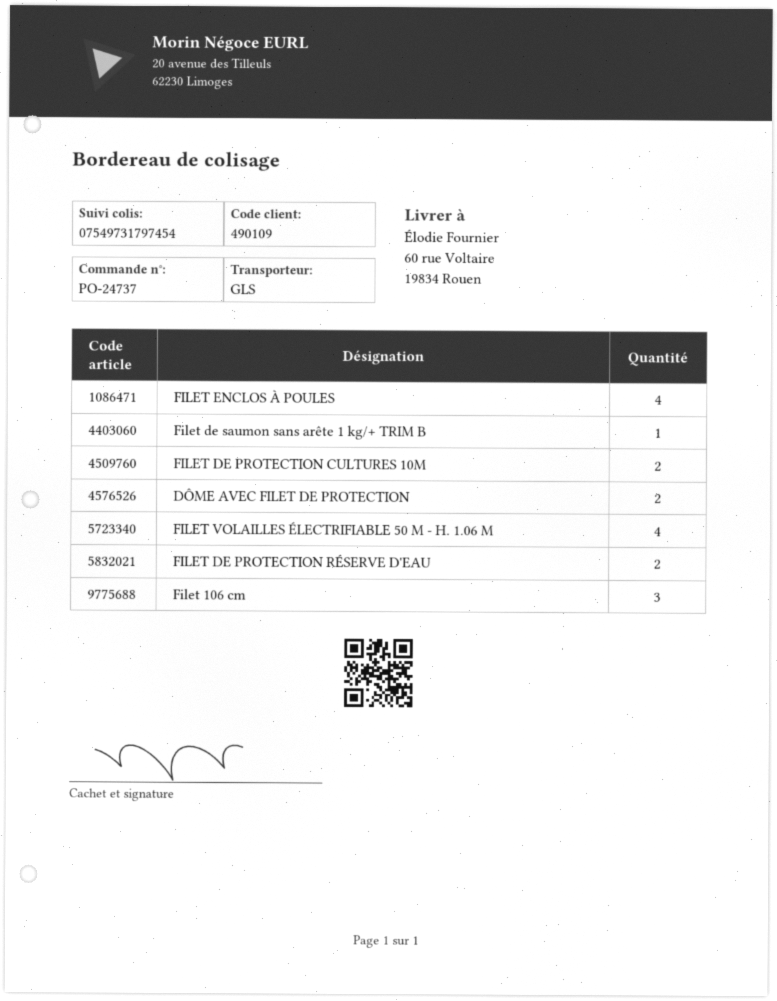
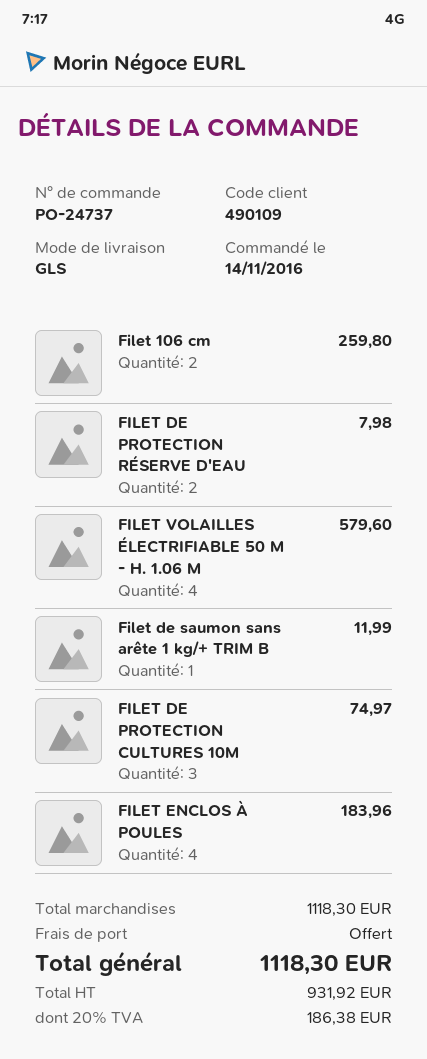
FILET DE PROTECTION CULTURES 10M: 2 -> 3
DÔME AVEC FILET DE PROTECTION: 2 -> none
Filet 106 cm: 3 -> 2

